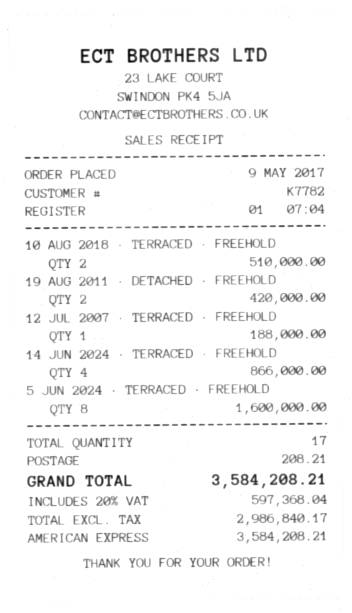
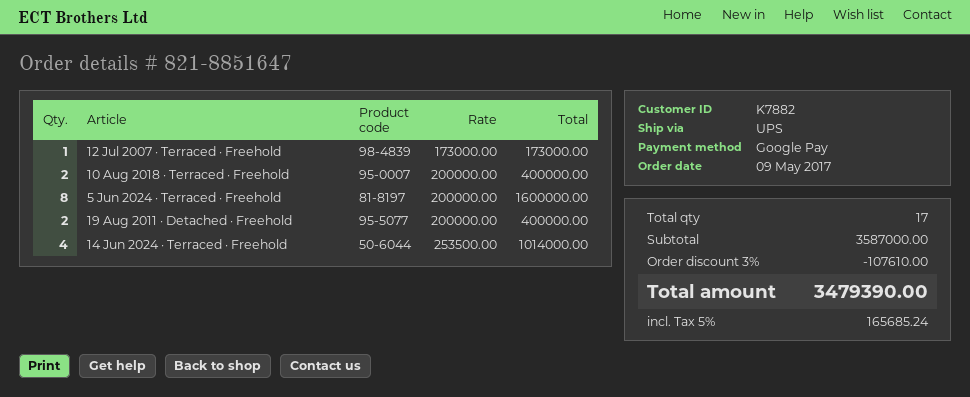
customer number: K7782 -> K7882
payment method: American Express -> Google Pay
10 AUG 2018 · TERRACED · FREEHOLD: 2 for 510000.00 -> 2 for 400000.00
19 AUG 2011 · DETACHED · FREEHOLD: 2 for 420000.00 -> 2 for 400000.00
12 JUL 2007 · TERRACED · FREEHOLD: 1 for 188000.00 -> 1 for 173000.00
14 JUN 2024 · TERRACED · FREEHOLD: 4 for 866000.00 -> 4 for 1014000.00
discount: none -> 3% = 107610.00
shipping: 208.21 -> none
tax: 20% = 597368.04 -> 5% = 165685.24
total: 3584208.21 -> 3479390.00

